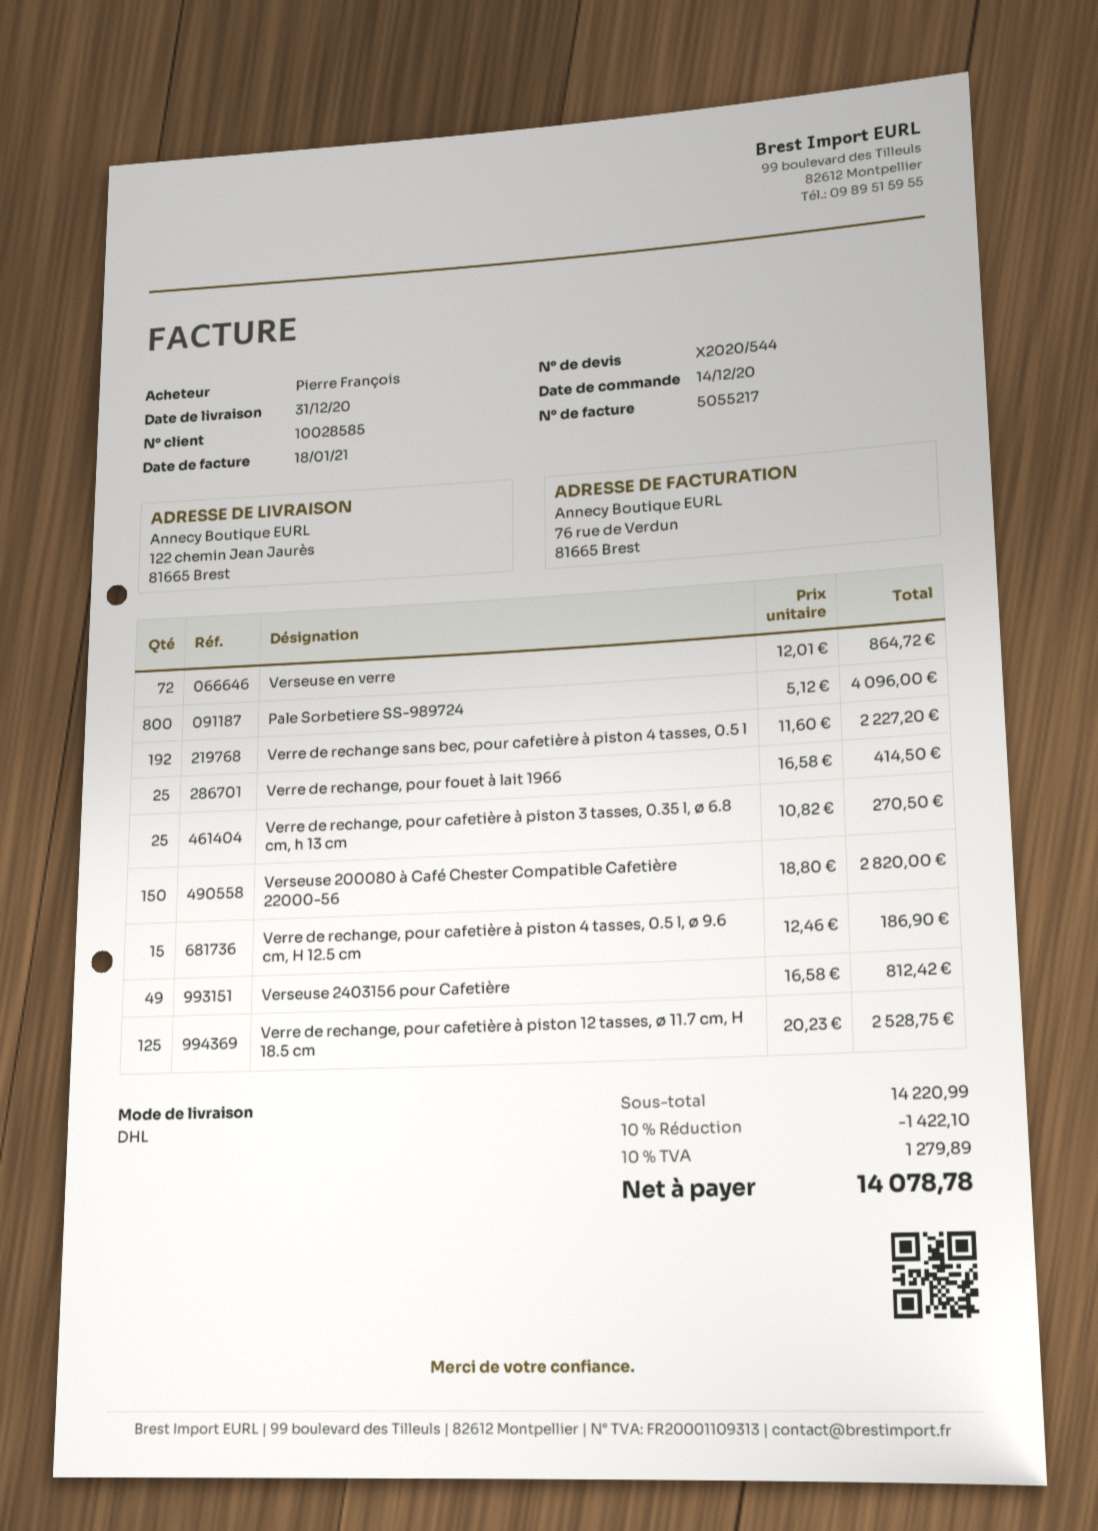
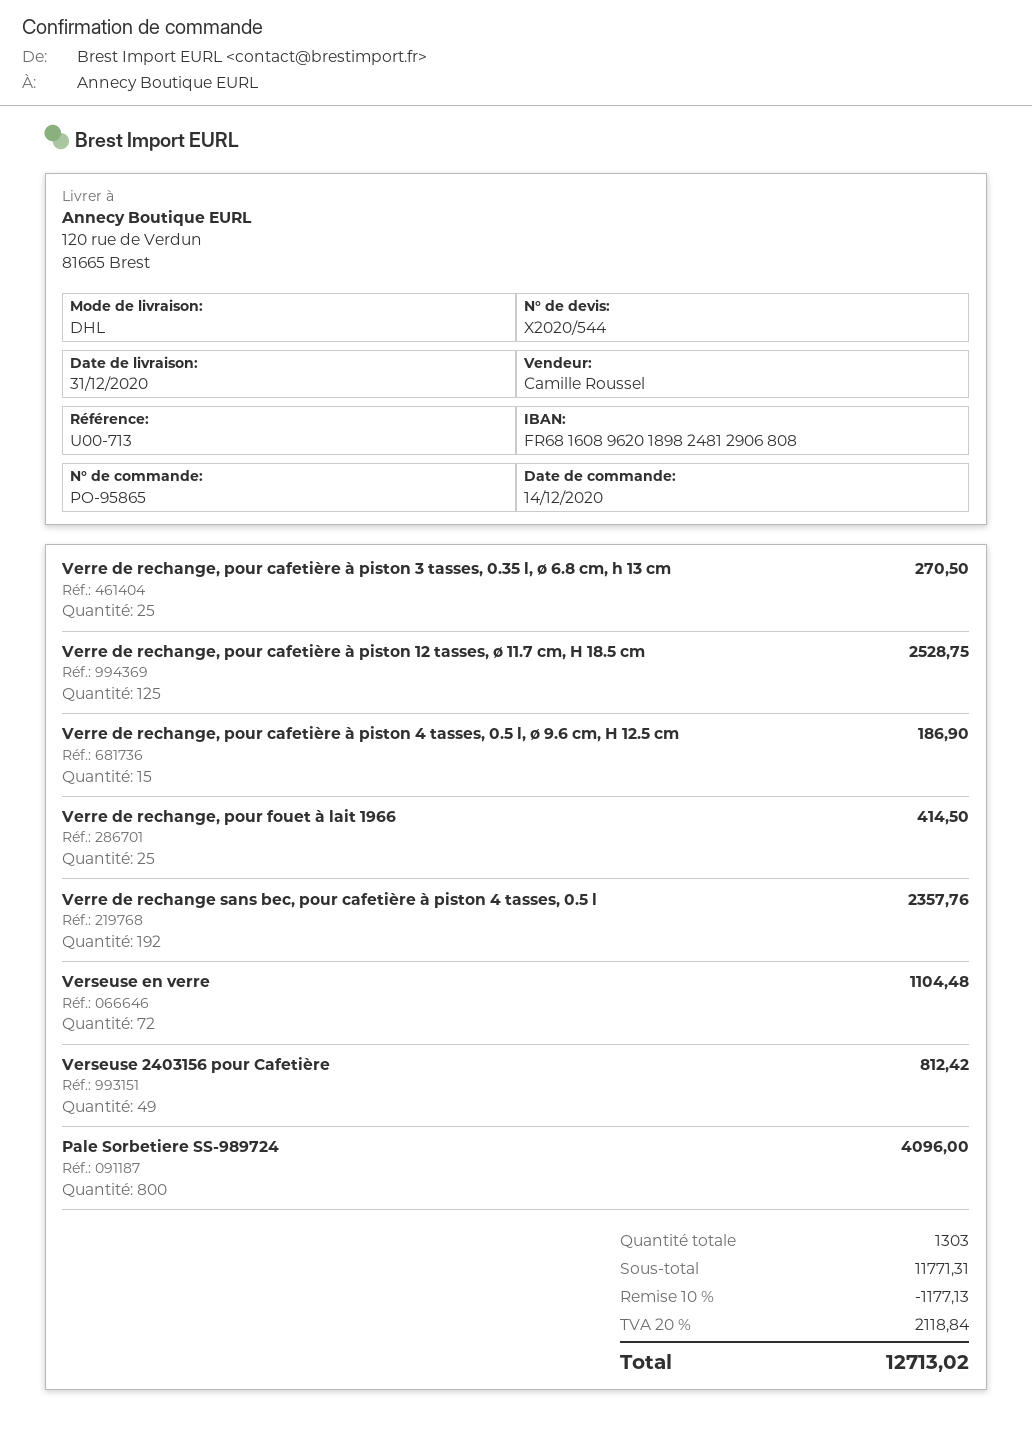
ship to: 122 chemin Jean Jaurès, 81665 Brest -> 120 rue de Verdun, 81665 Brest
Verseuse en verre: 72 for 864.72 -> 72 for 1104.48
Verre de rechange sans bec, pour cafetière à piston 4 tasses, 0.5 l: 192 for 2227.20 -> 192 for 2357.76
Verseuse 200080 à Café Chester Compatible Cafetière 22000-56: 150 for 2820.00 -> none
subtotal: 14220.99 -> 11771.31
discount: 10% = 1422.10 -> 10% = 1177.13
tax: 10% = 1279.89 -> 20% = 2118.84
total: 14078.78 -> 12713.02

